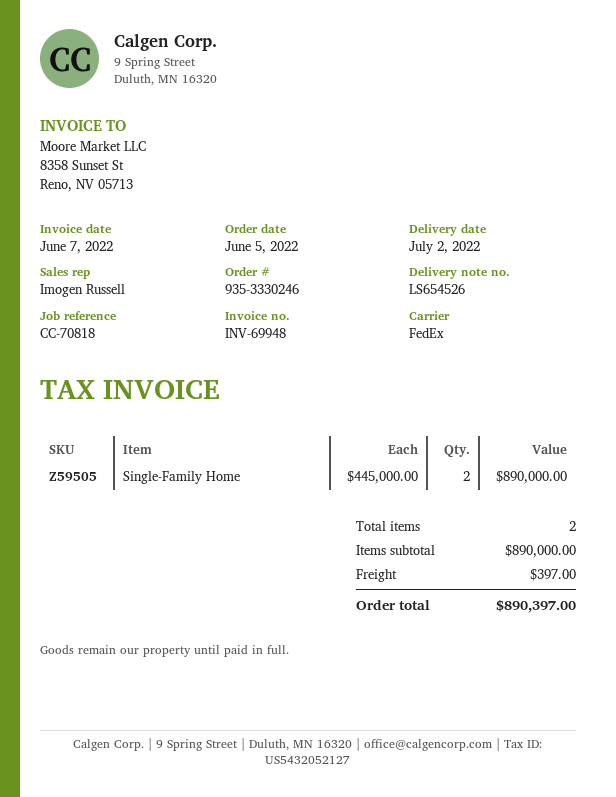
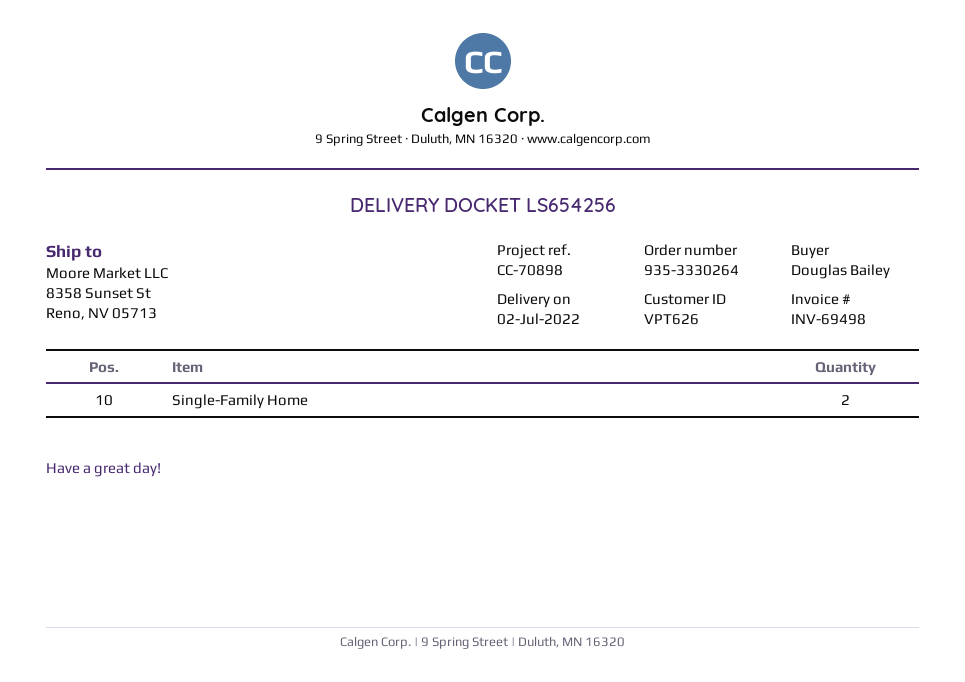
order number: 935-3330246 -> 935-3330264
delivery note number: LS654526 -> LS654256
invoice number: INV-69948 -> INV-69498
reference: CC-70818 -> CC-70898

